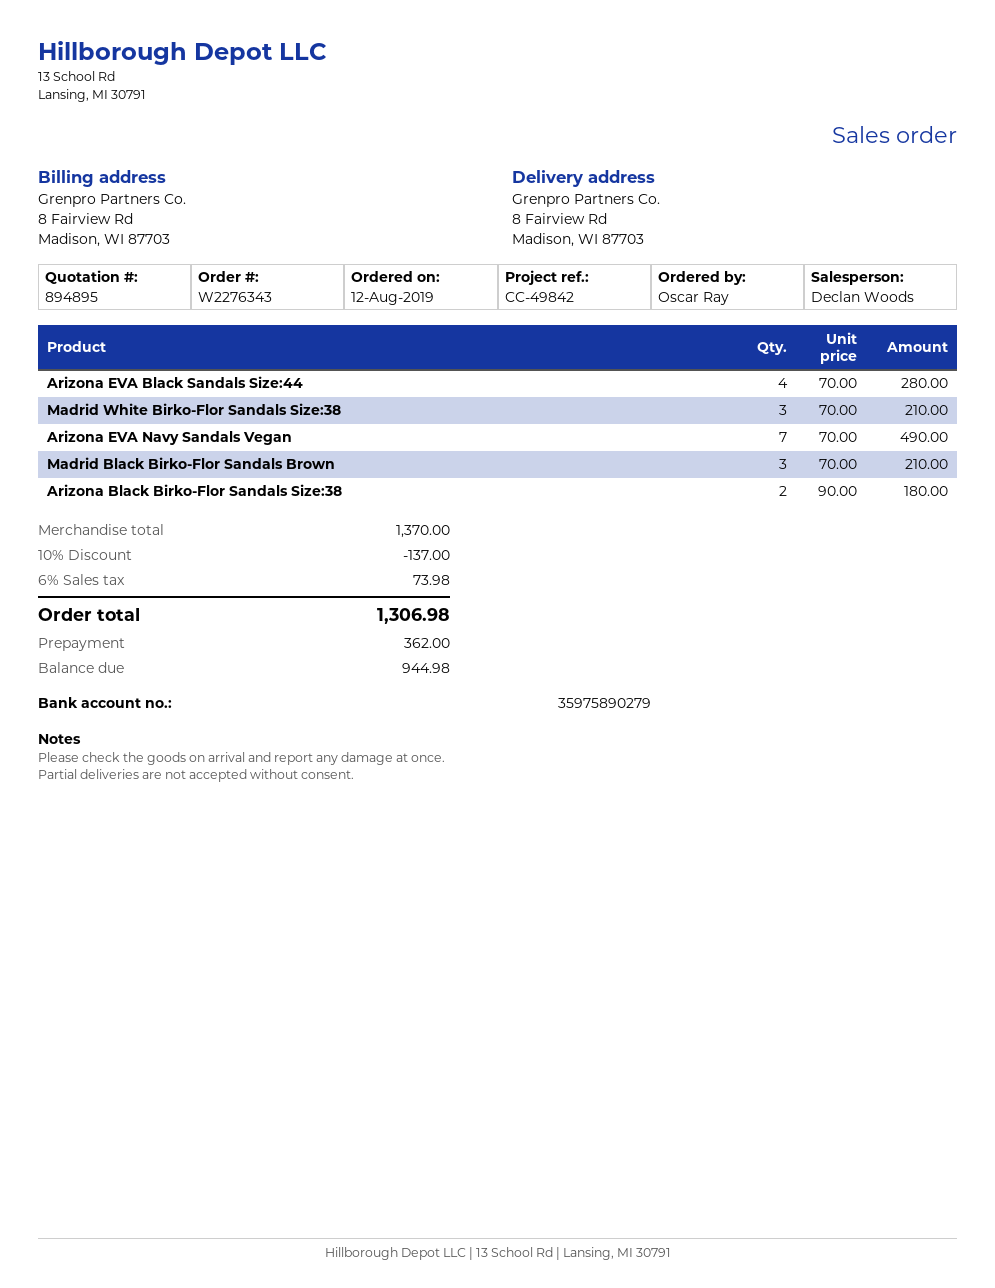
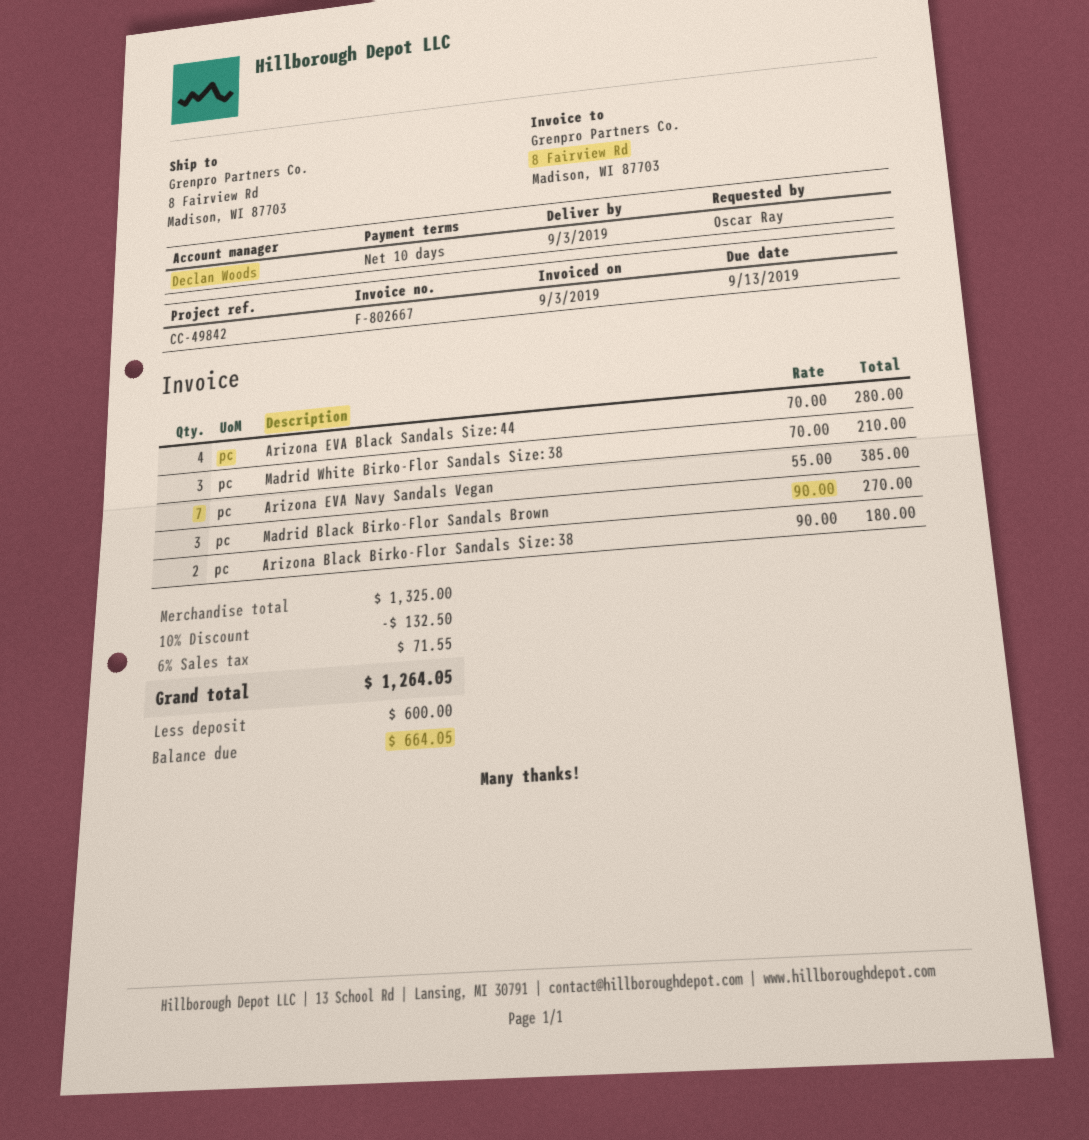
Arizona EVA Navy Sandals Vegan: 7 x 70.00 = 490.00 -> 7 x 55.00 = 385.00
Madrid Black Birko-Flor Sandals Brown: 3 x 70.00 = 210.00 -> 3 x 90.00 = 270.00
subtotal: 1370.00 -> 1325.00
discount: 10% = 137.00 -> 10% = 132.50
tax: 6% = 73.98 -> 6% = 71.55
total: 1306.98 -> 1264.05
deposit: 362.00 -> 600.00
balance: 944.98 -> 664.05

